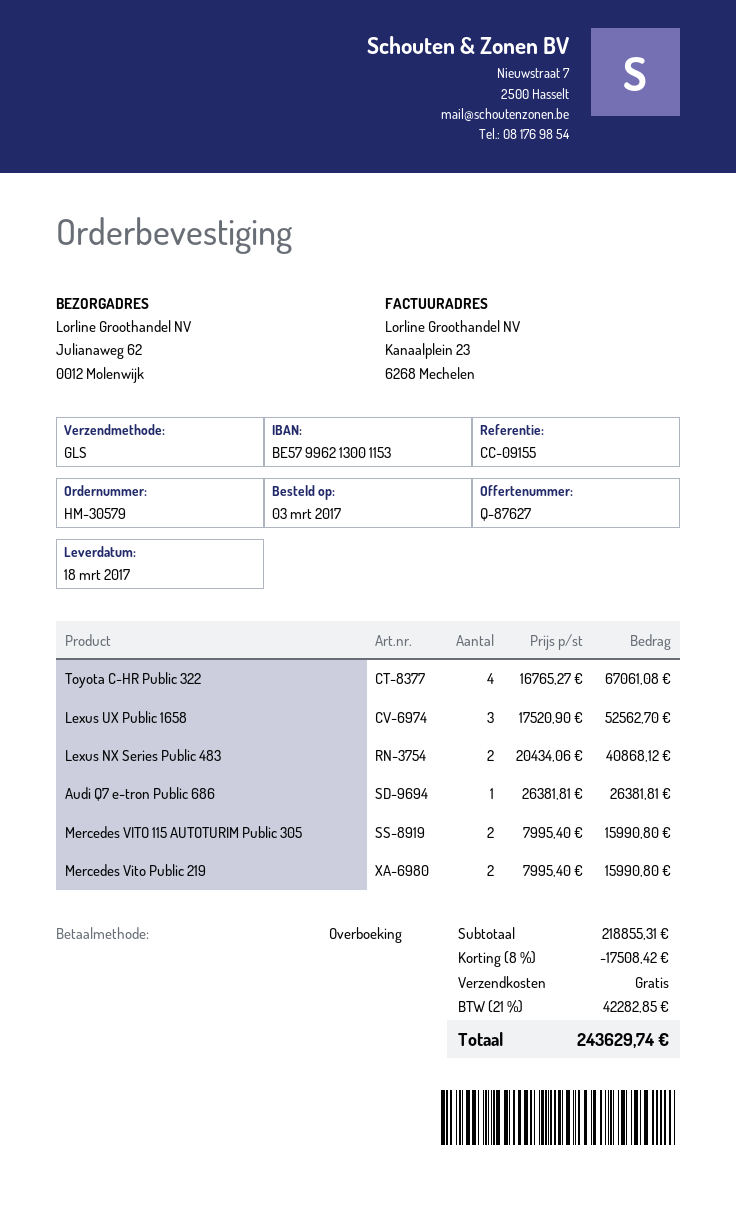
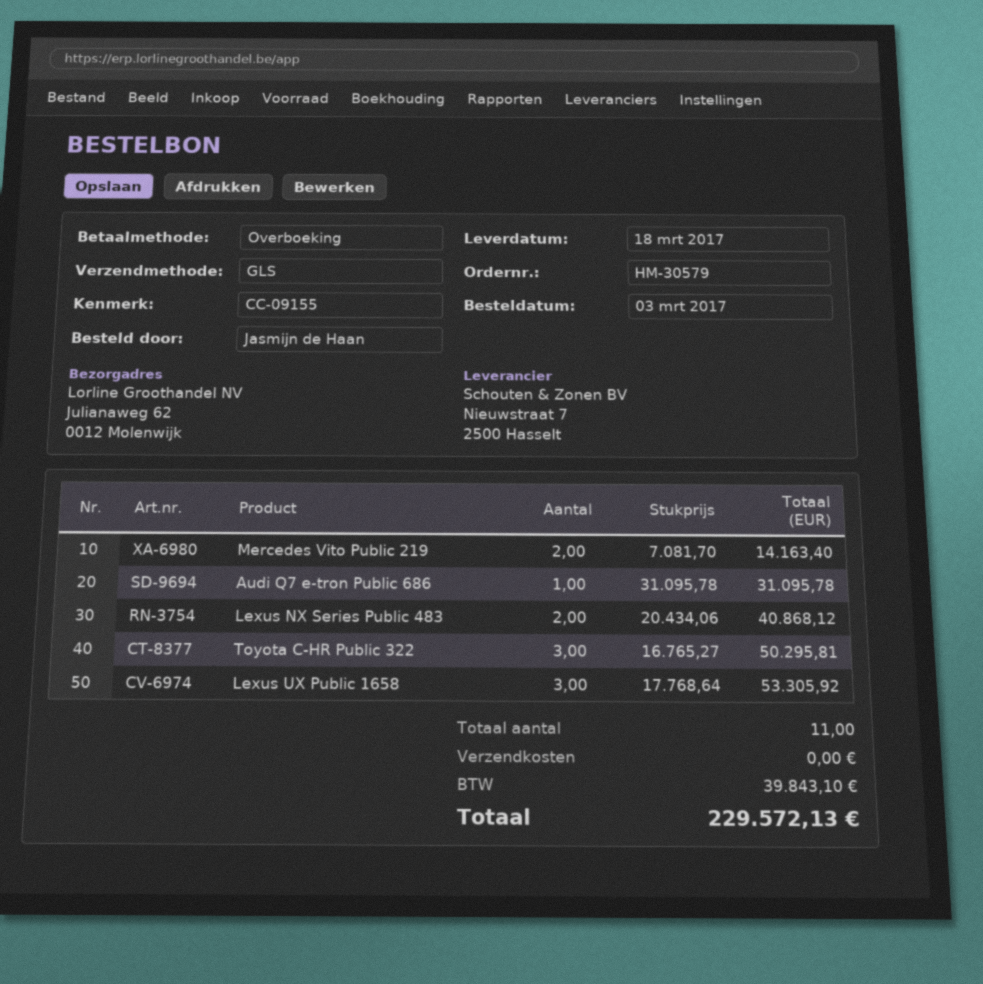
Toyota C-HR Public 322: 4 x 16765.27 = 67061.08 -> 3 x 16765.27 = 50295.81
Lexus UX Public 1658: 3 x 17520.90 = 52562.70 -> 3 x 17768.64 = 53305.92
Audi Q7 e-tron Public 686: 1 x 26381.81 = 26381.81 -> 1 x 31095.78 = 31095.78
Mercedes VITO 115 AUTOTURIM Public 305: 2 x 7995.40 = 15990.80 -> none
Mercedes Vito Public 219: 2 x 7995.40 = 15990.80 -> 2 x 7081.70 = 14163.40
discount: 8% = 17508.42 -> none
tax: 42282.85 -> 39843.10
total: 243629.74 -> 229572.13

